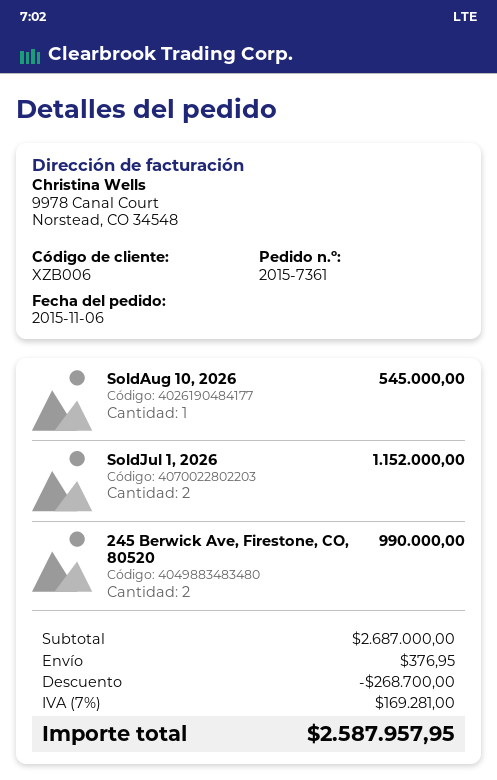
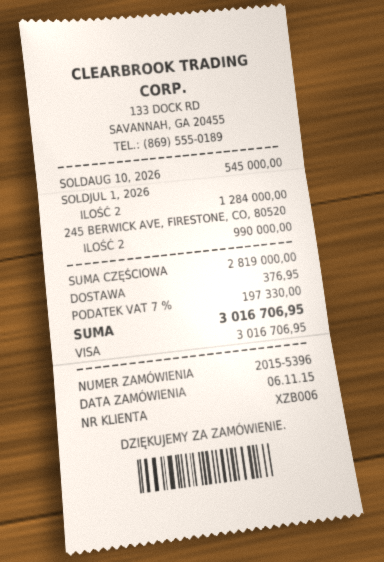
order number: 2015-7361 -> 2015-5396
SoldJul 1, 2026: 2 for 1152000.00 -> 2 for 1284000.00
subtotal: 2687000.00 -> 2819000.00
discount: 268700.00 -> none
tax: 7% = 169281.00 -> 7% = 197330.00
total: 2587957.95 -> 3016706.95

